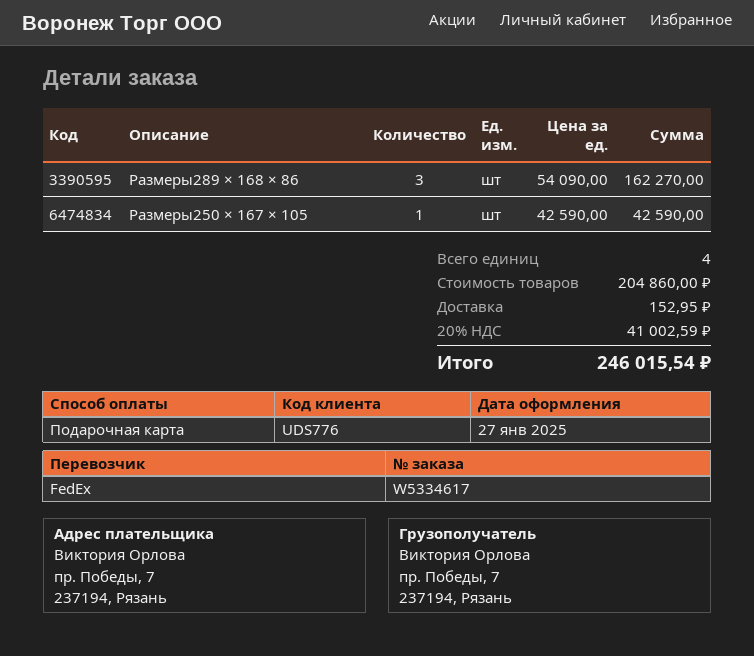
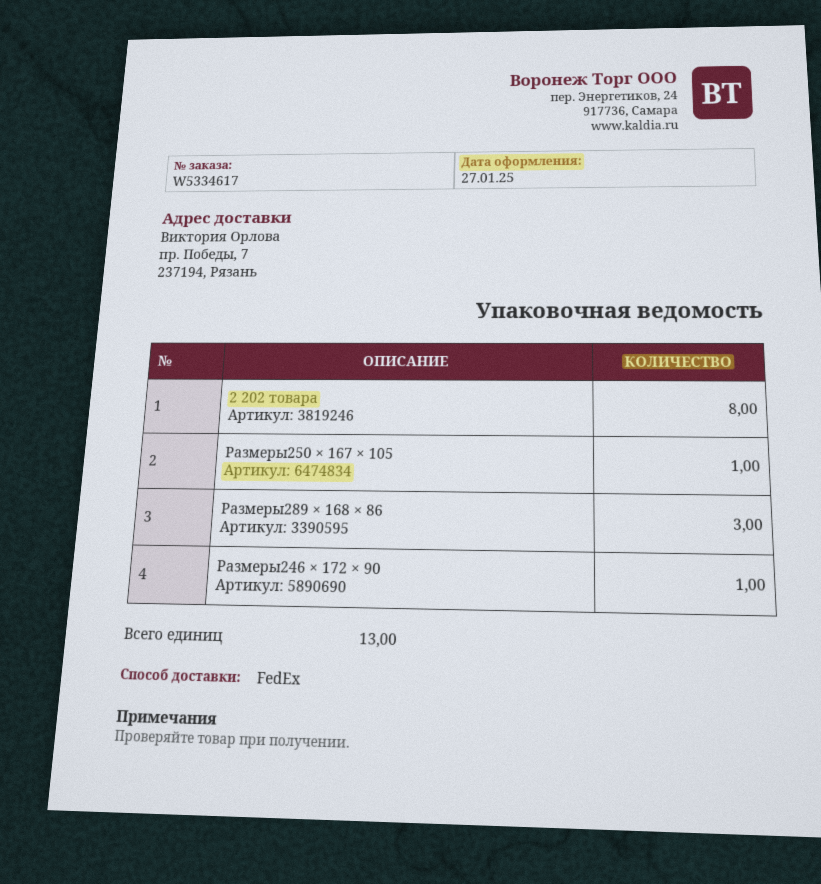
2 202 товара: none -> 8
Размеры246 × 172 × 90: none -> 1
total quantity: 4 -> 13

